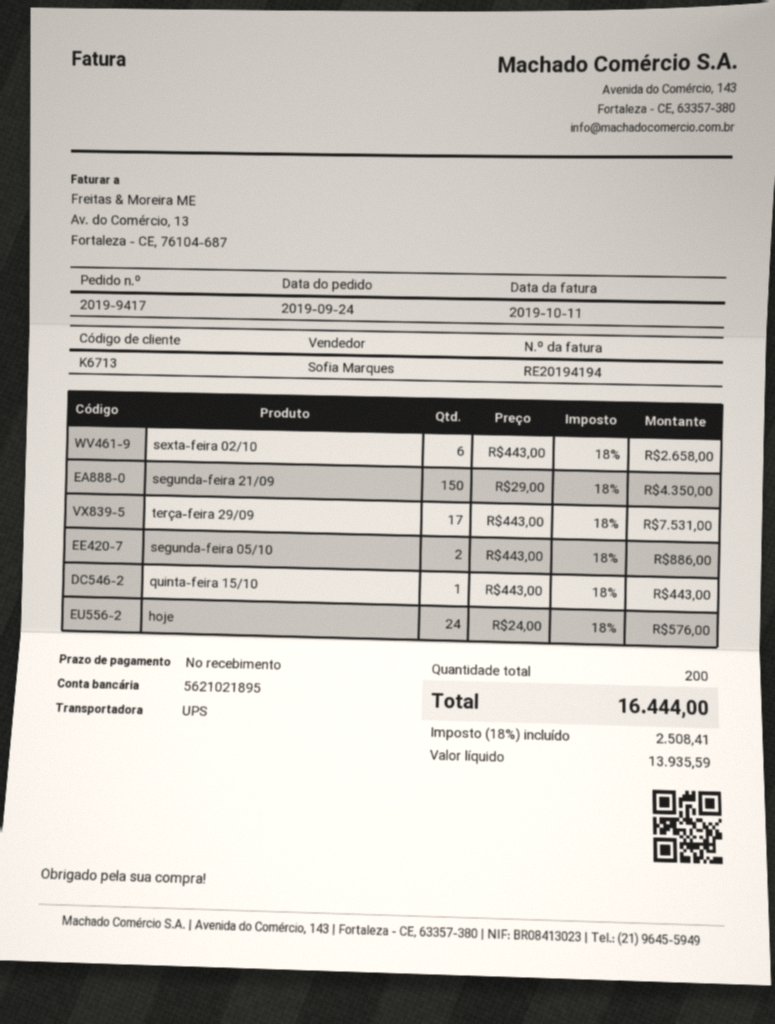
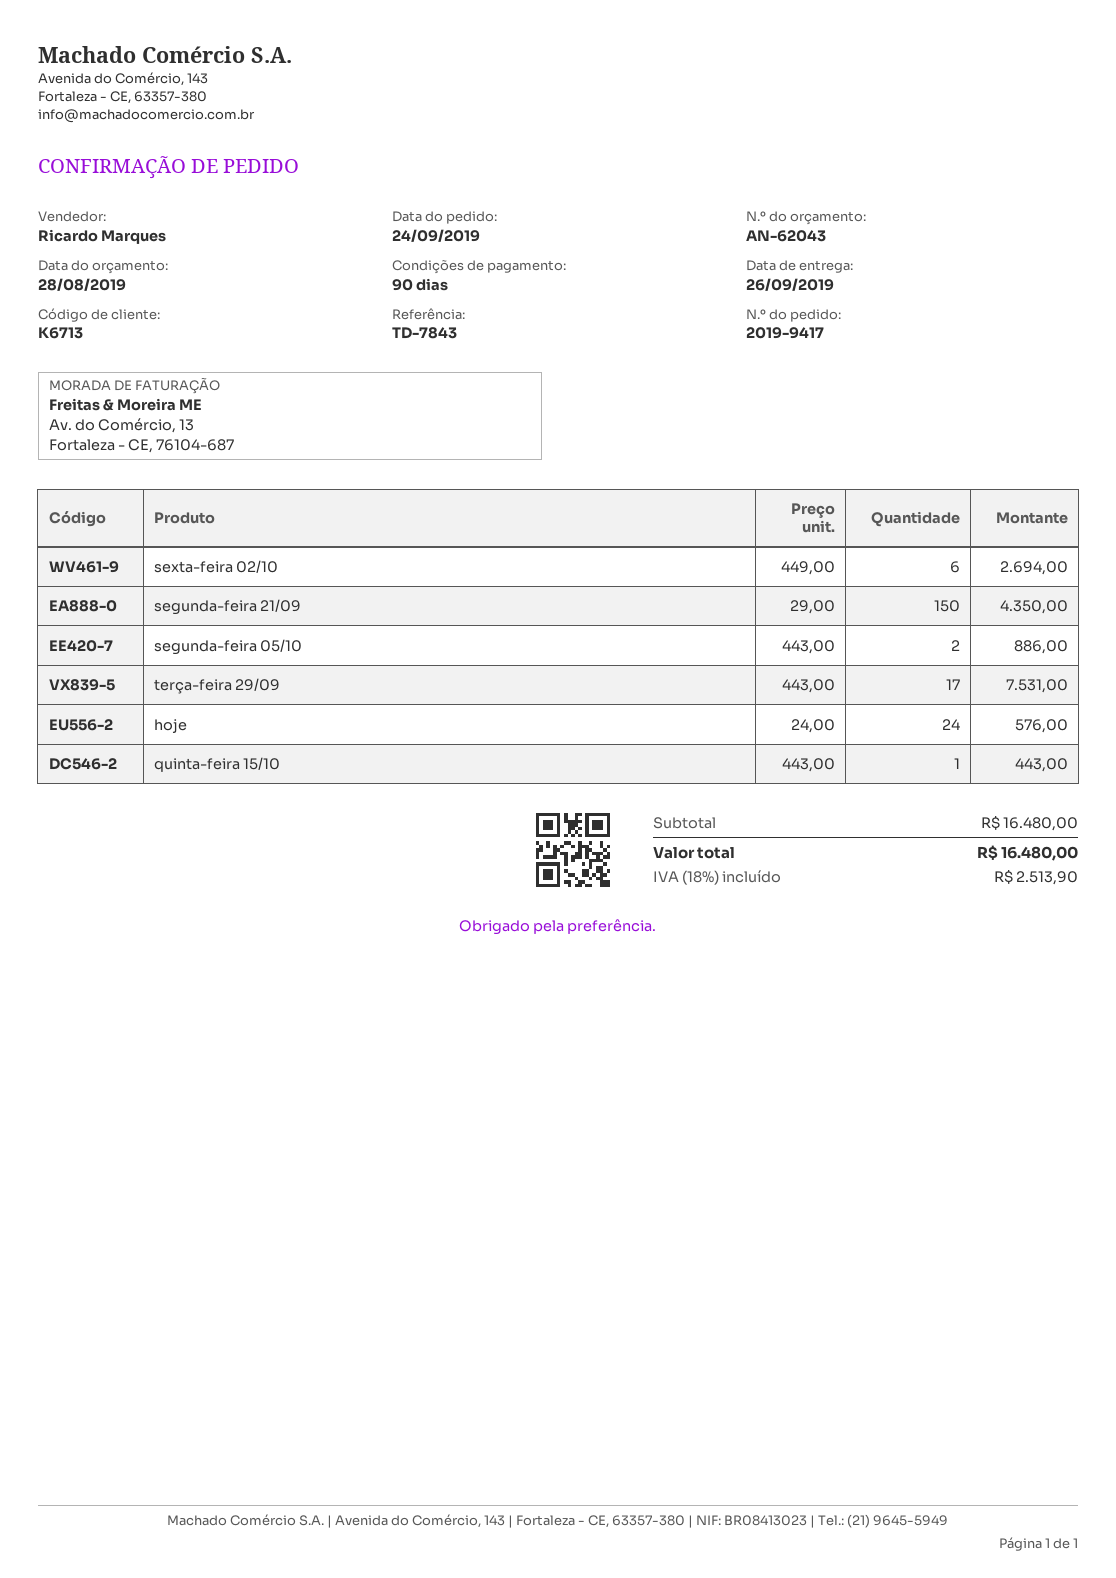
payment terms: on receipt -> 90 days
sales rep: Sofia Marques -> Ricardo Marques
sexta-feira 02/10: 6 x 443.00 = 2658.00 -> 6 x 449.00 = 2694.00
tax: 18% = 2508.41 -> 18% = 2513.90
total: 16444.00 -> 16480.00

